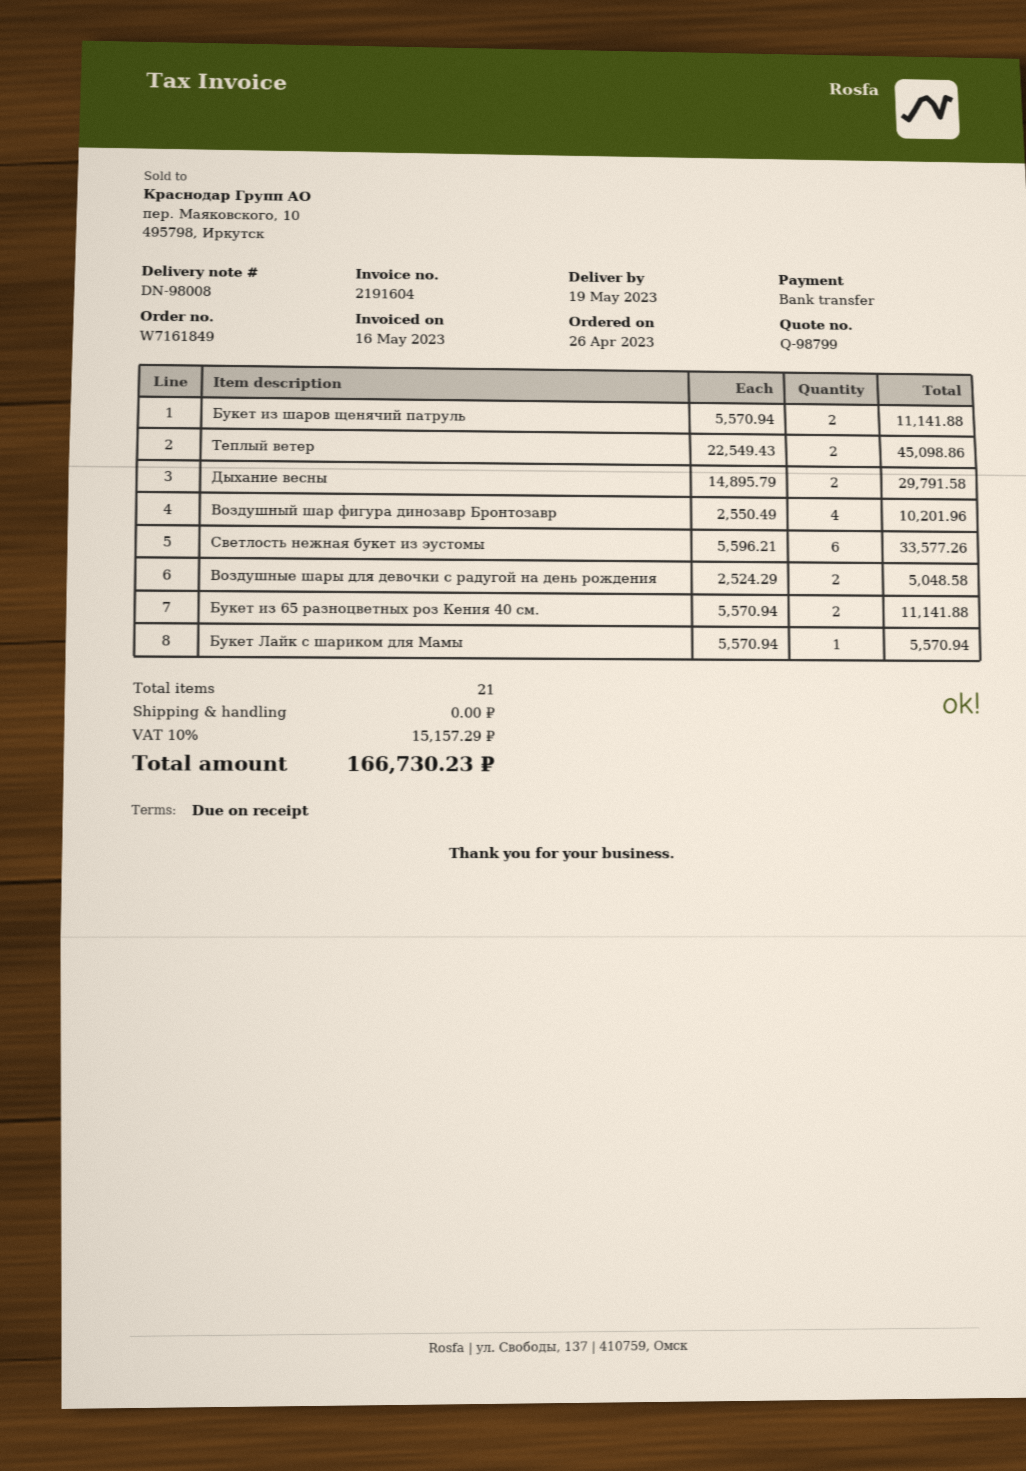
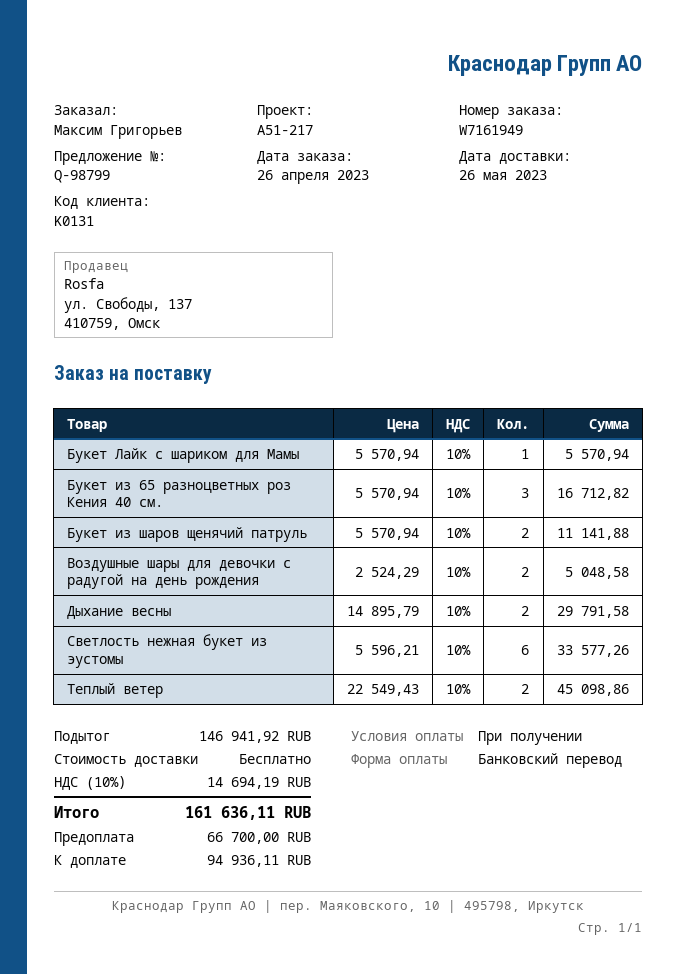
order number: W7161849 -> W7161949
delivery date: 2023-05-19 -> 2023-05-26
Воздушный шар фигура динозавр Бронтозавр: 4 x 2550.49 = 10201.96 -> none
Букет из 65 разноцветных роз Кения 40 см.: 2 x 5570.94 = 11141.88 -> 3 x 5570.94 = 16712.82
tax: 10% = 15157.29 -> 10% = 14694.19
total: 166730.23 -> 161636.11

